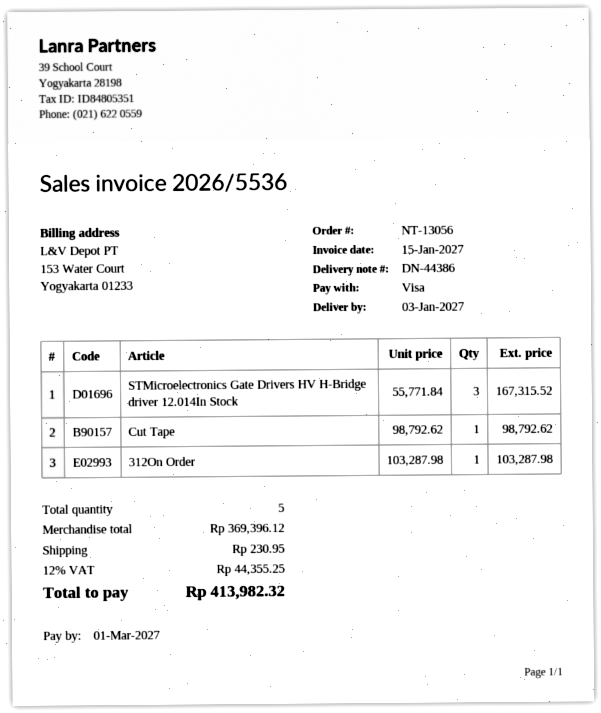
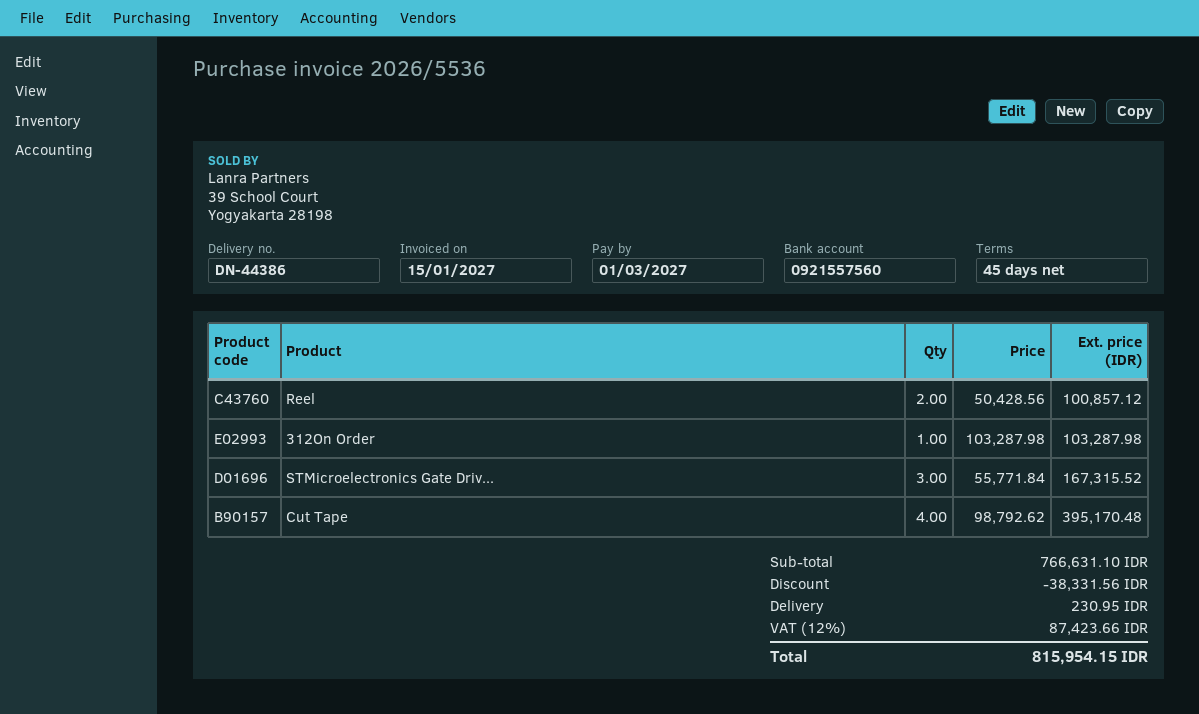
Cut Tape: 1 x 98792.62 = 98792.62 -> 4 x 98792.62 = 395170.48
Reel: none -> 2 x 50428.56 = 100857.12
subtotal: 369396.12 -> 766631.10
discount: none -> 38331.56
tax: 12% = 44355.25 -> 12% = 87423.66
total: 413982.32 -> 815954.15

